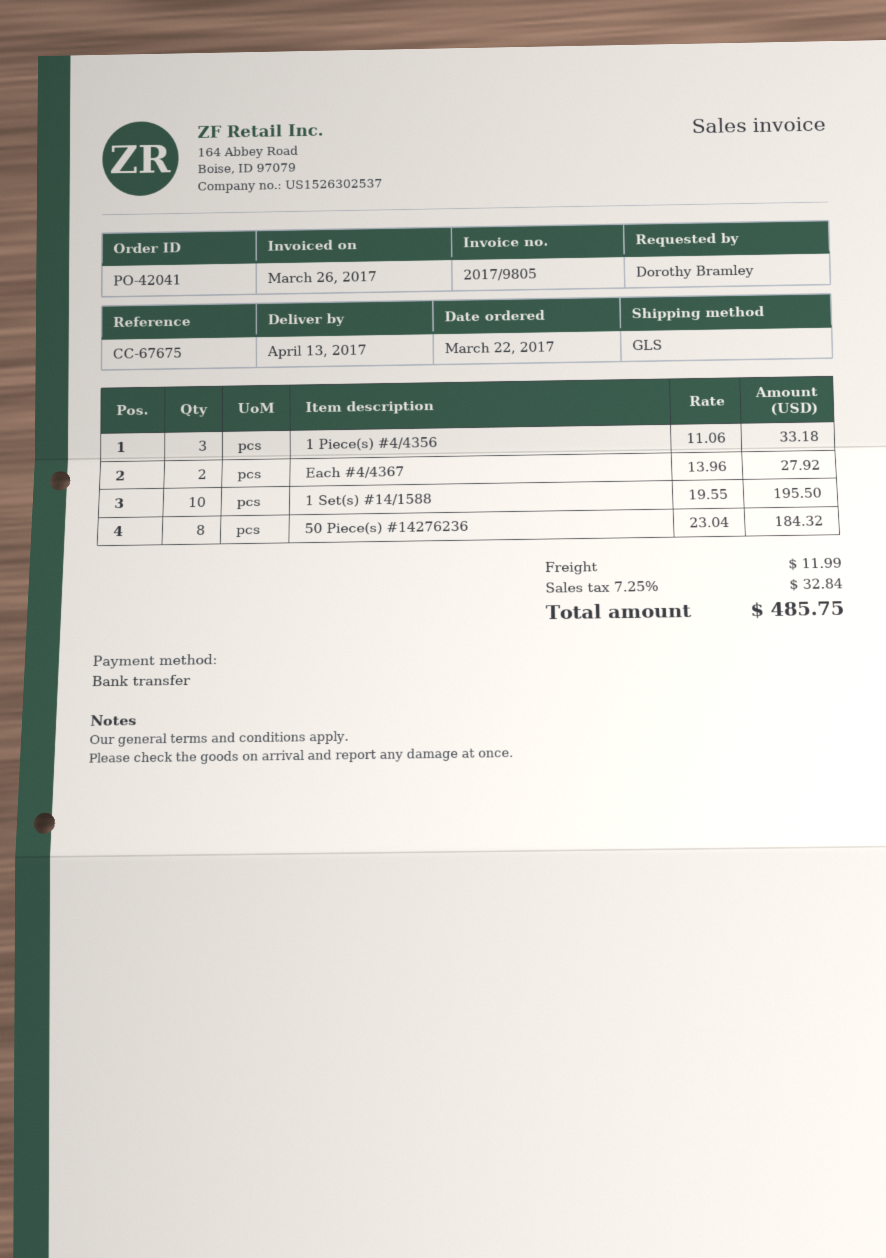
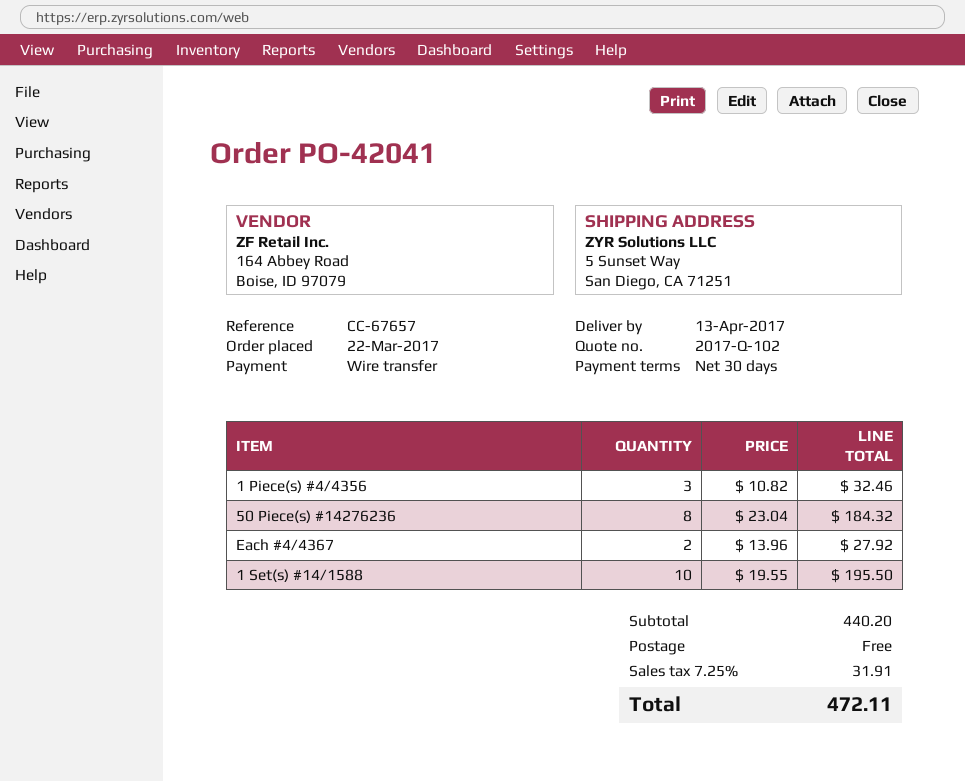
reference: CC-67675 -> CC-67657
1 Piece(s) #4/4356: 3 x 11.06 = 33.18 -> 3 x 10.82 = 32.46
shipping: 11.99 -> 0.00
tax: 7.25% = 32.84 -> 7.25% = 31.91
total: 485.75 -> 472.11

